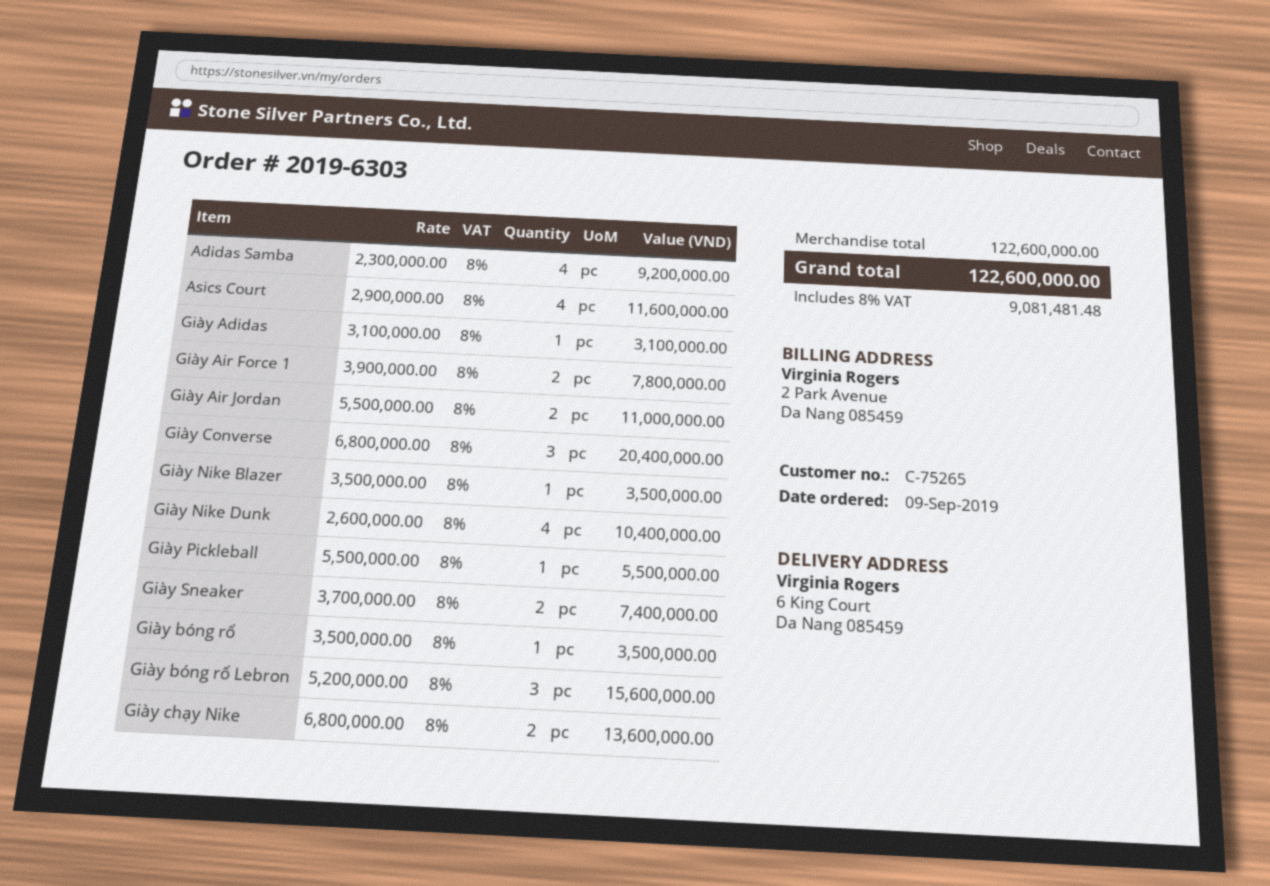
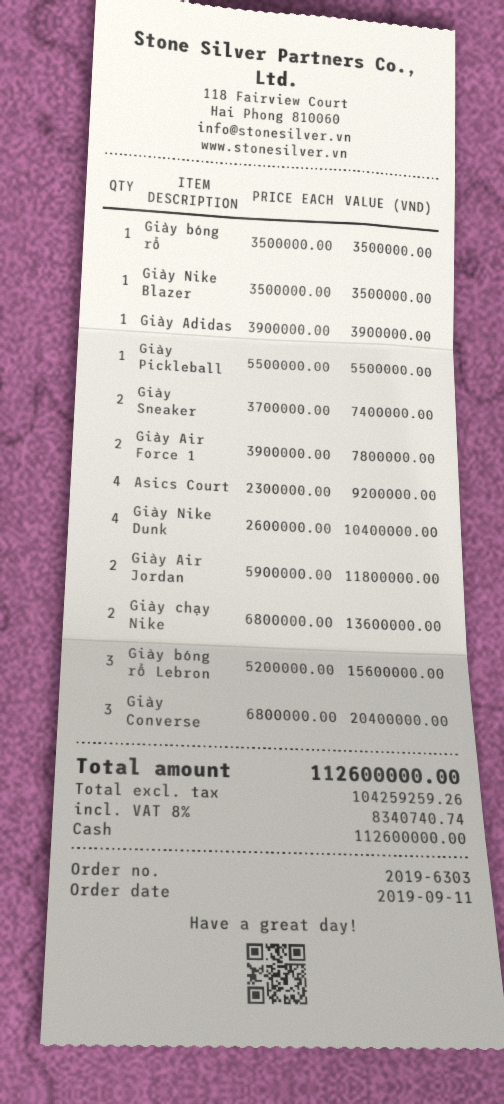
order date: 2019-09-09 -> 2019-09-11
Adidas Samba: 4 x 2300000.00 = 9200000.00 -> none
Asics Court: 4 x 2900000.00 = 11600000.00 -> 4 x 2300000.00 = 9200000.00
Giày Adidas: 1 x 3100000.00 = 3100000.00 -> 1 x 3900000.00 = 3900000.00
Giày Air Jordan: 2 x 5500000.00 = 11000000.00 -> 2 x 5900000.00 = 11800000.00
tax: 8% = 9081481.48 -> 8% = 8340740.74
total: 122600000.00 -> 112600000.00

